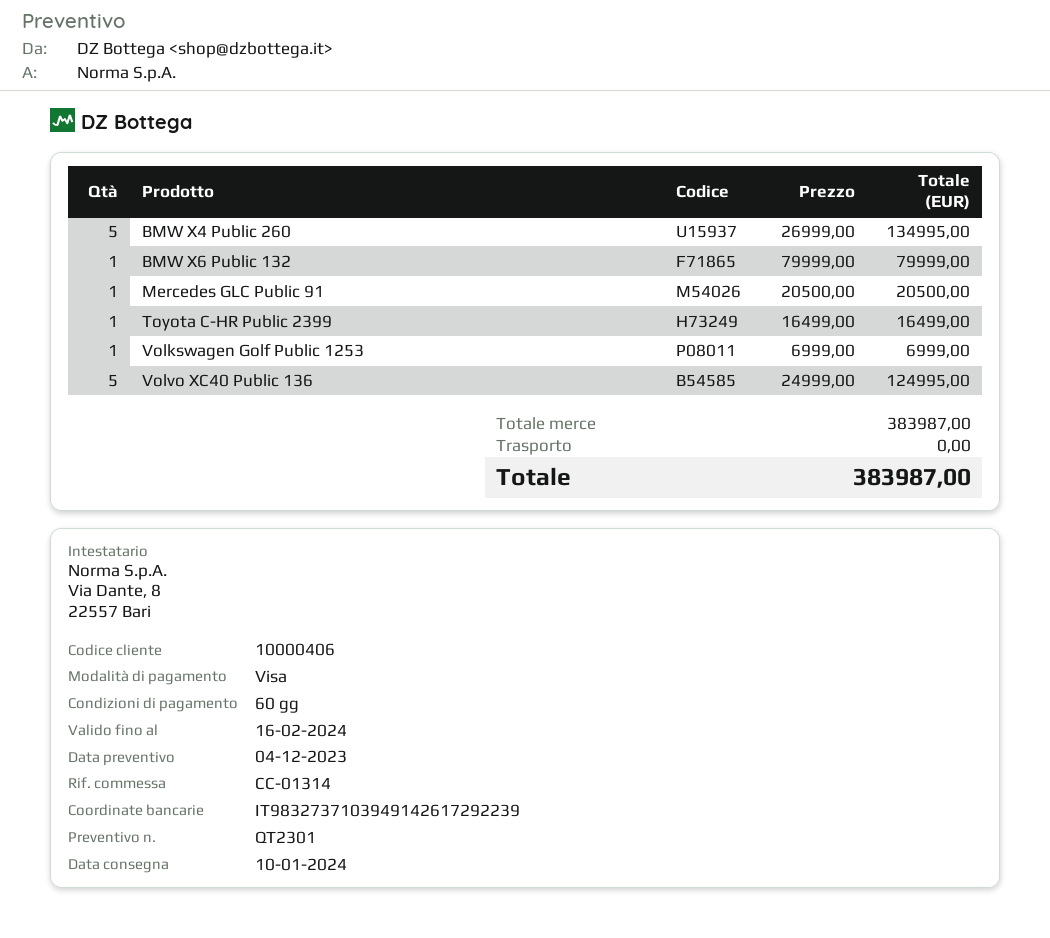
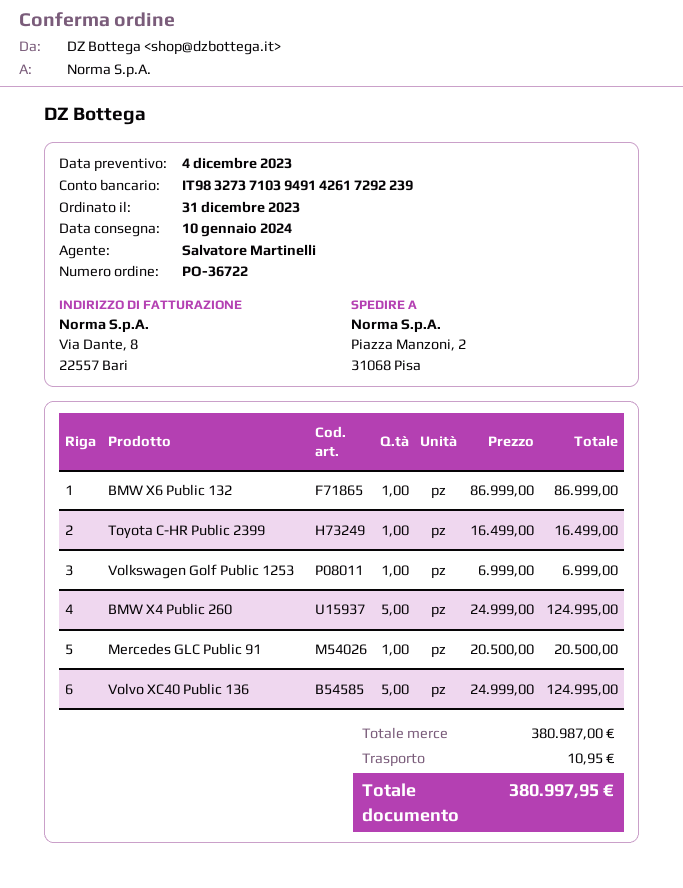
BMW X4 Public 260: 5 x 26999.00 = 134995.00 -> 5 x 24999.00 = 124995.00
BMW X6 Public 132: 1 x 79999.00 = 79999.00 -> 1 x 86999.00 = 86999.00
subtotal: 383987.00 -> 380987.00
shipping: 0.00 -> 10.95
total: 383987.00 -> 380997.95

